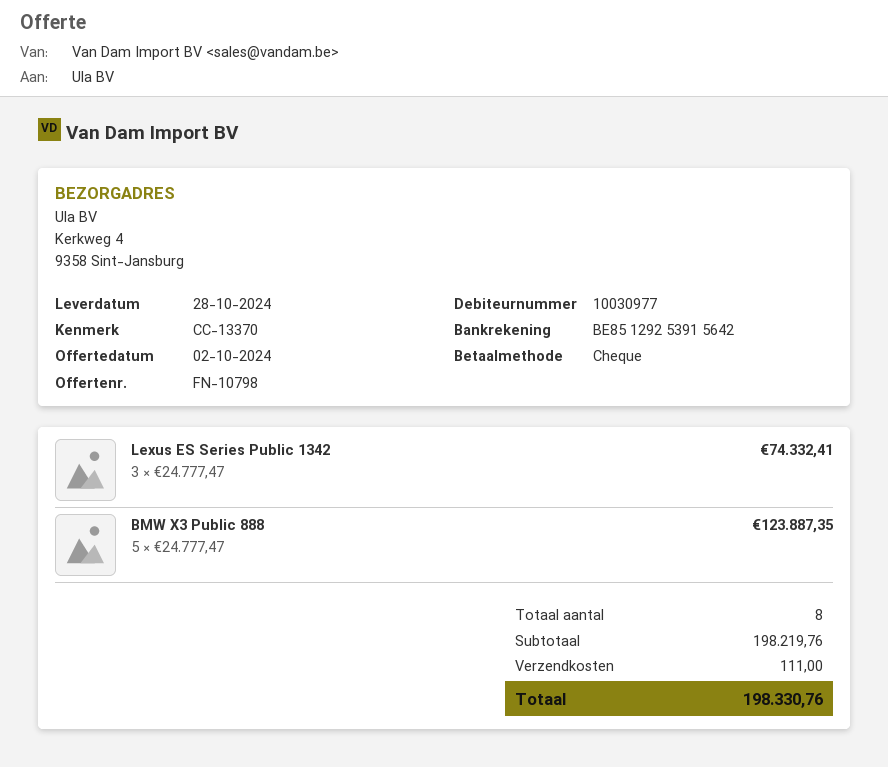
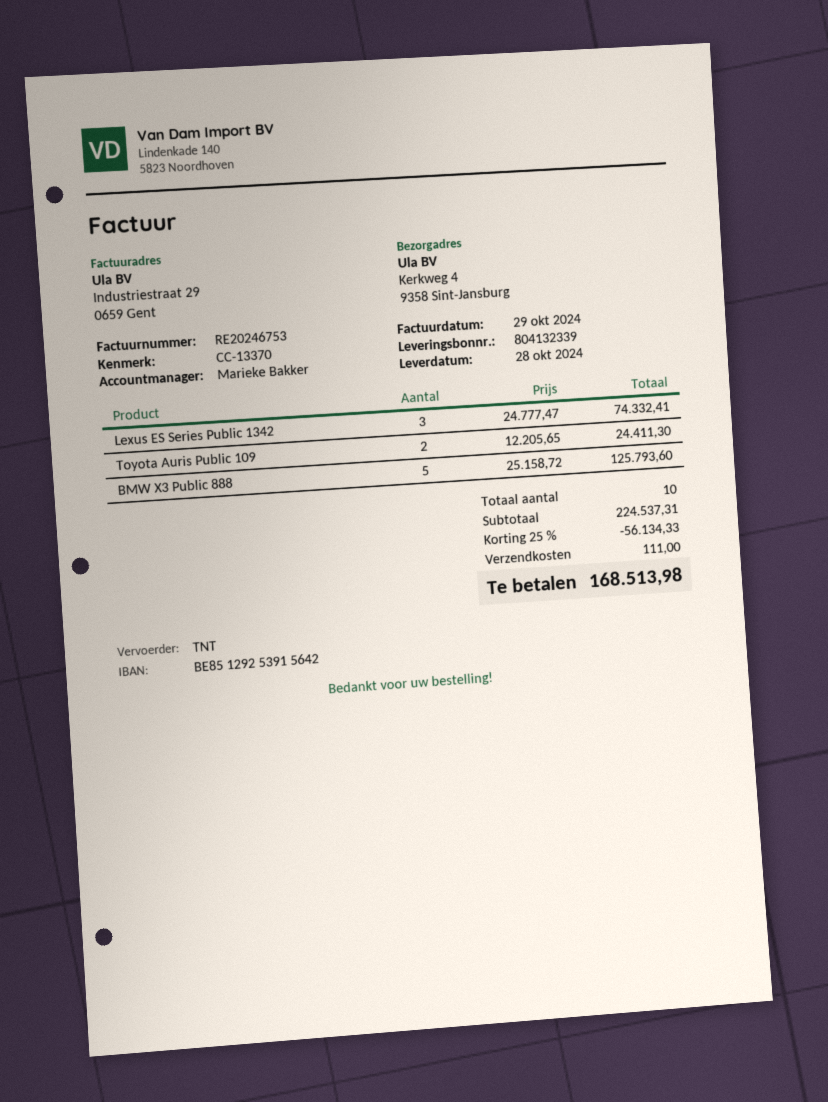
BMW X3 Public 888: 5 x 24777.47 = 123887.35 -> 5 x 25158.72 = 125793.60
Toyota Auris Public 109: none -> 2 x 12205.65 = 24411.30
total quantity: 8 -> 10
subtotal: 198219.76 -> 224537.31
discount: none -> 25% = 56134.33
total: 198330.76 -> 168513.98

